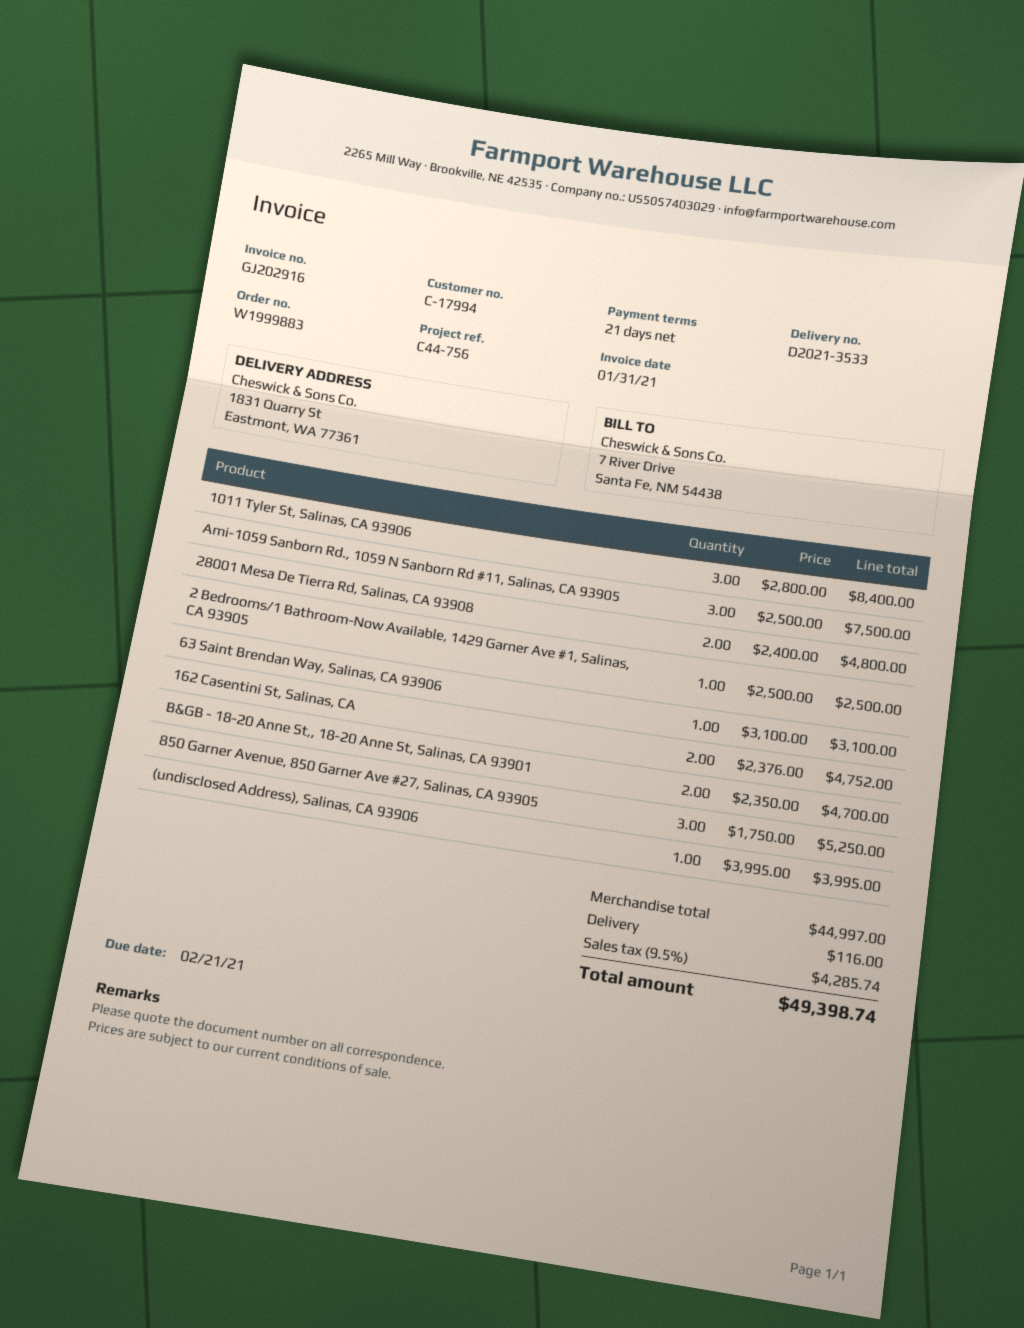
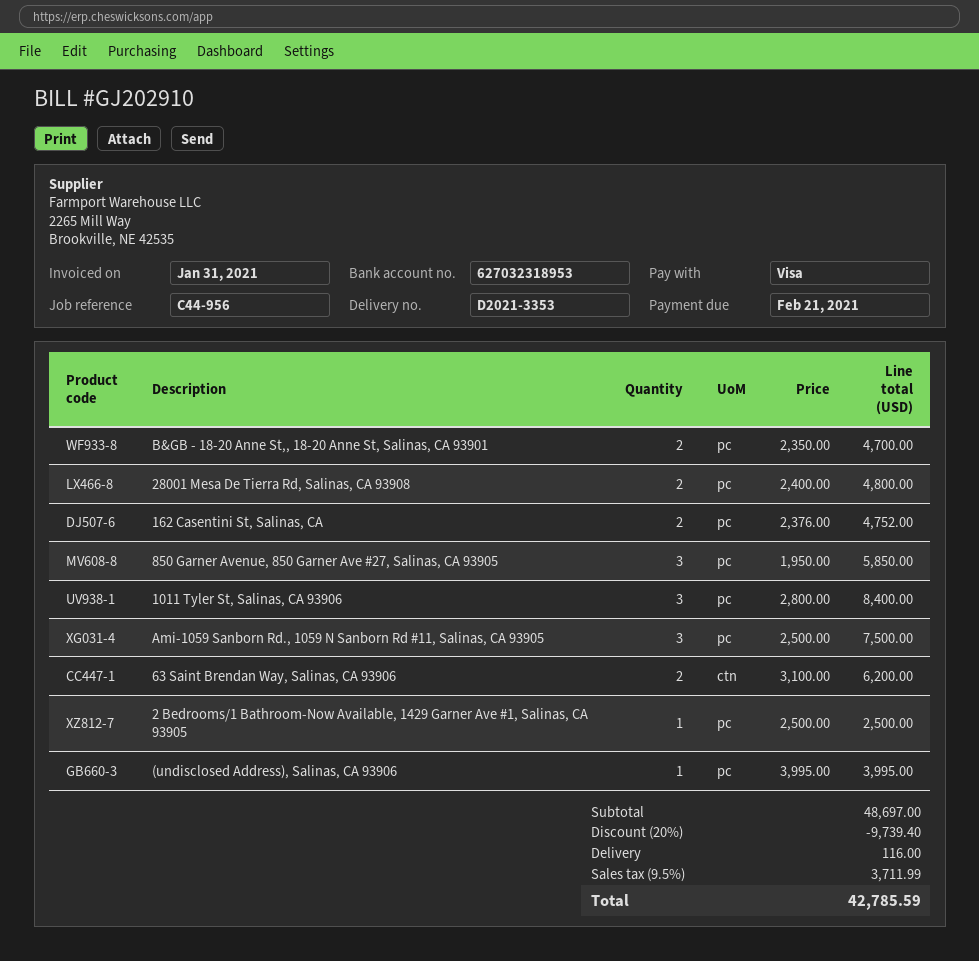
delivery note number: D2021-3533 -> D2021-3353
invoice number: GJ202916 -> GJ202910
reference: C44-756 -> C44-956
63 Saint Brendan Way, Salinas, CA 93906: 1 x 3100.00 = 3100.00 -> 2 x 3100.00 = 6200.00
850 Garner Avenue, 850 Garner Ave #27, Salinas, CA 93905: 3 x 1750.00 = 5250.00 -> 3 x 1950.00 = 5850.00
subtotal: 44997.00 -> 48697.00
discount: none -> 20% = 9739.40
tax: 9.5% = 4285.74 -> 9.5% = 3711.99
total: 49398.74 -> 42785.59

